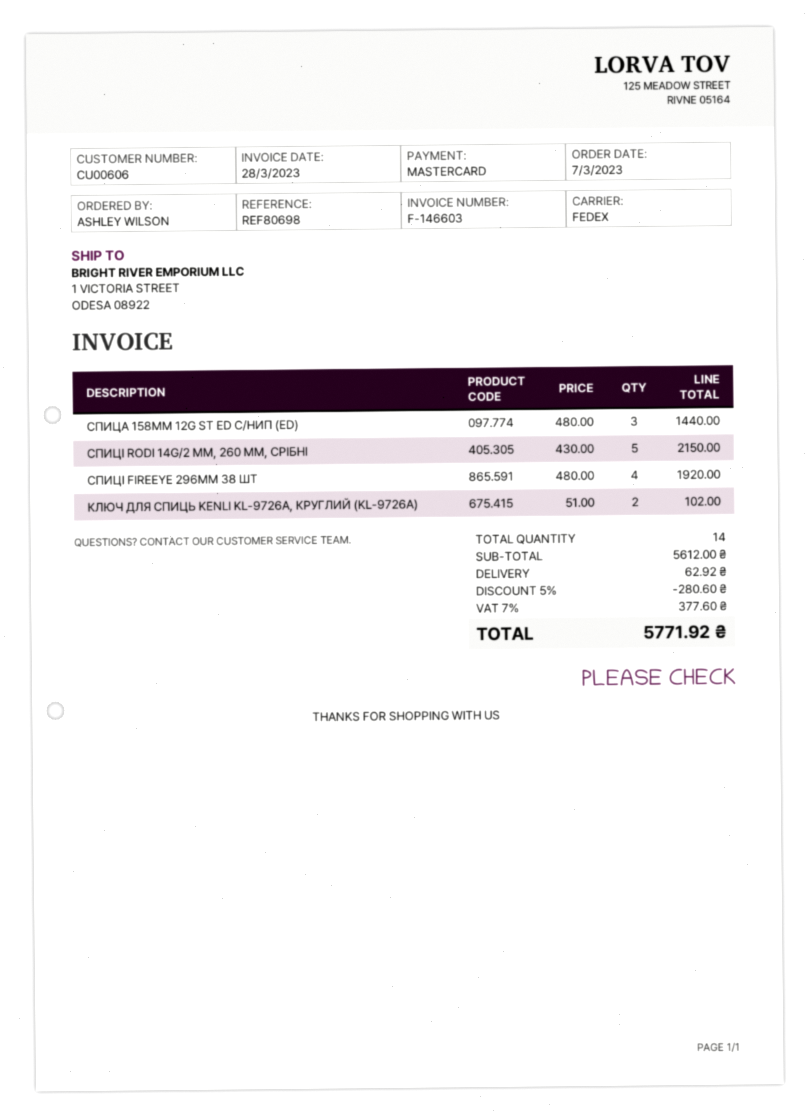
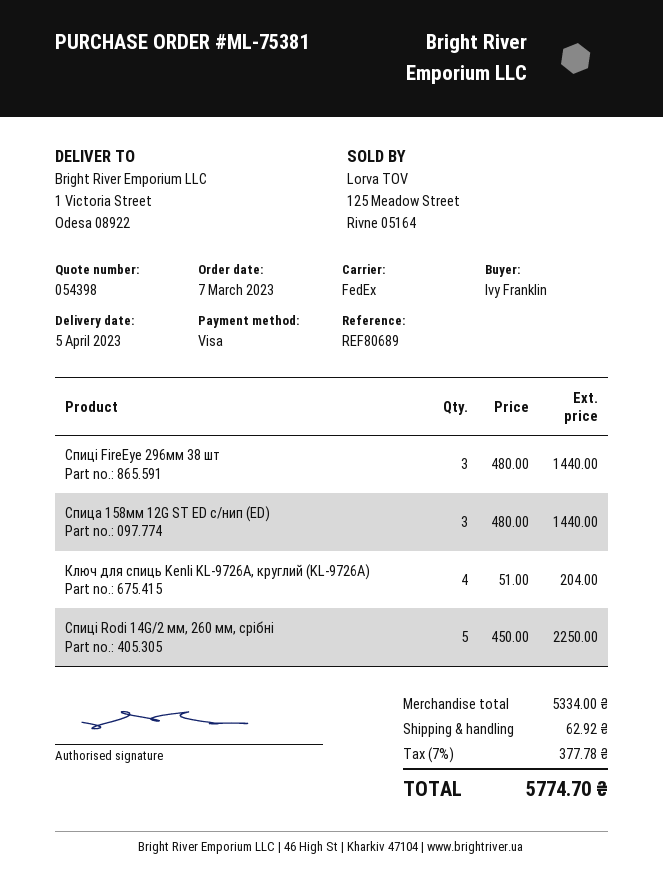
reference: REF80698 -> REF80689
ordered by: ASHLEY WILSON -> Ivy Franklin
payment method: Mastercard -> Visa
СПИЦІ RODI 14G/2 ММ, 260 ММ, СРІБНІ: 5 x 430.00 = 2150.00 -> 5 x 450.00 = 2250.00
СПИЦІ FIREEYE 296ММ 38 ШТ: 4 x 480.00 = 1920.00 -> 3 x 480.00 = 1440.00
КЛЮЧ ДЛЯ СПИЦЬ KENLI KL-9726A, КРУГЛИЙ (KL-9726A): 2 x 51.00 = 102.00 -> 4 x 51.00 = 204.00
subtotal: 5612.00 -> 5334.00
discount: 5% = 280.60 -> none
tax: 7% = 377.60 -> 7% = 377.78
total: 5771.92 -> 5774.70

